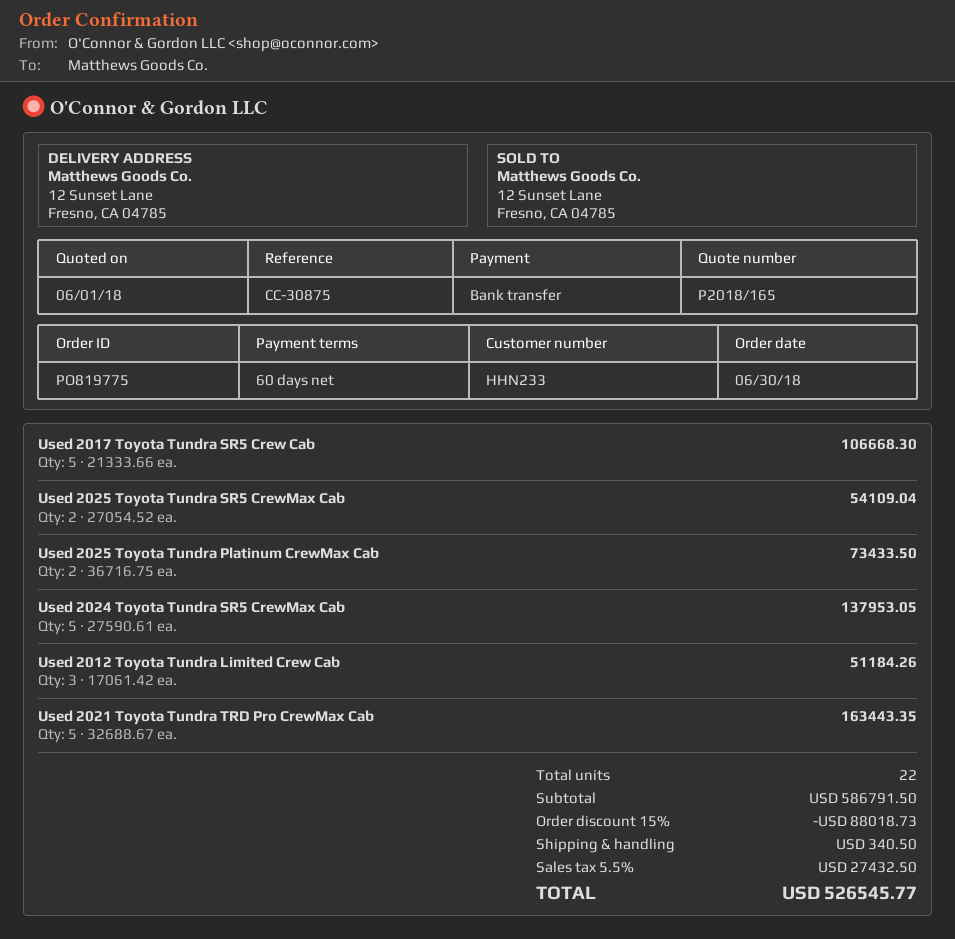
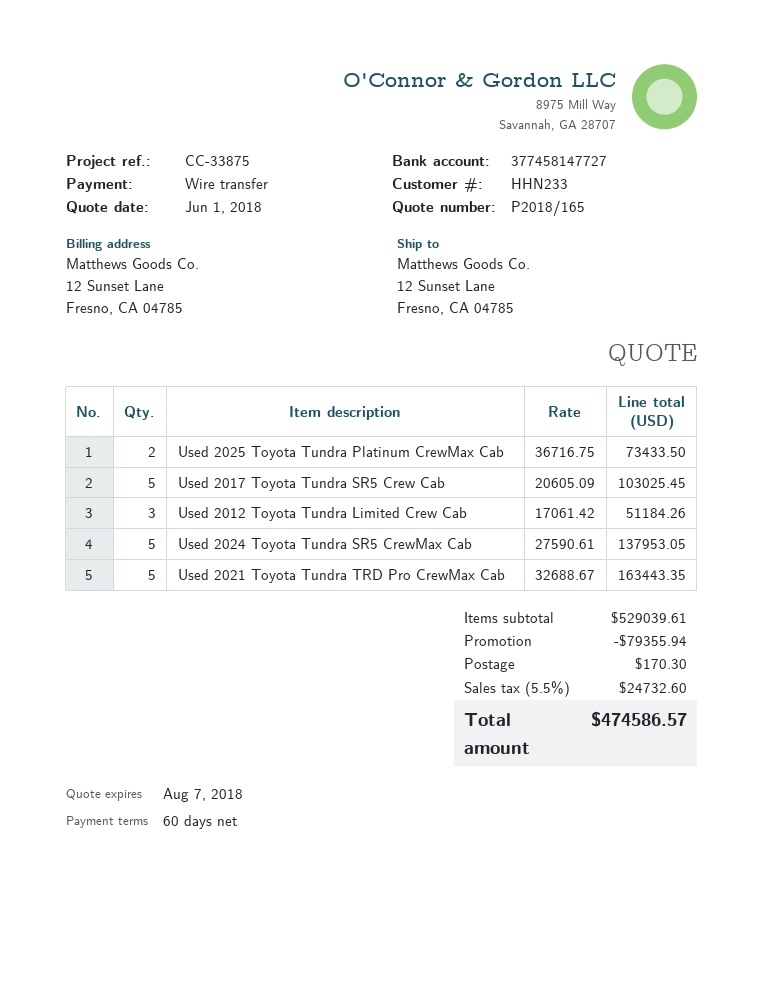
reference: CC-30875 -> CC-33875
Used 2017 Toyota Tundra SR5 Crew Cab: 5 x 21333.66 = 106668.30 -> 5 x 20605.09 = 103025.45
Used 2025 Toyota Tundra SR5 CrewMax Cab: 2 x 27054.52 = 54109.04 -> none
subtotal: 586791.50 -> 529039.61
discount: 88018.73 -> 79355.94
shipping: 340.50 -> 170.30
tax: 5.5% = 27432.50 -> 5.5% = 24732.60
total: 526545.77 -> 474586.57

